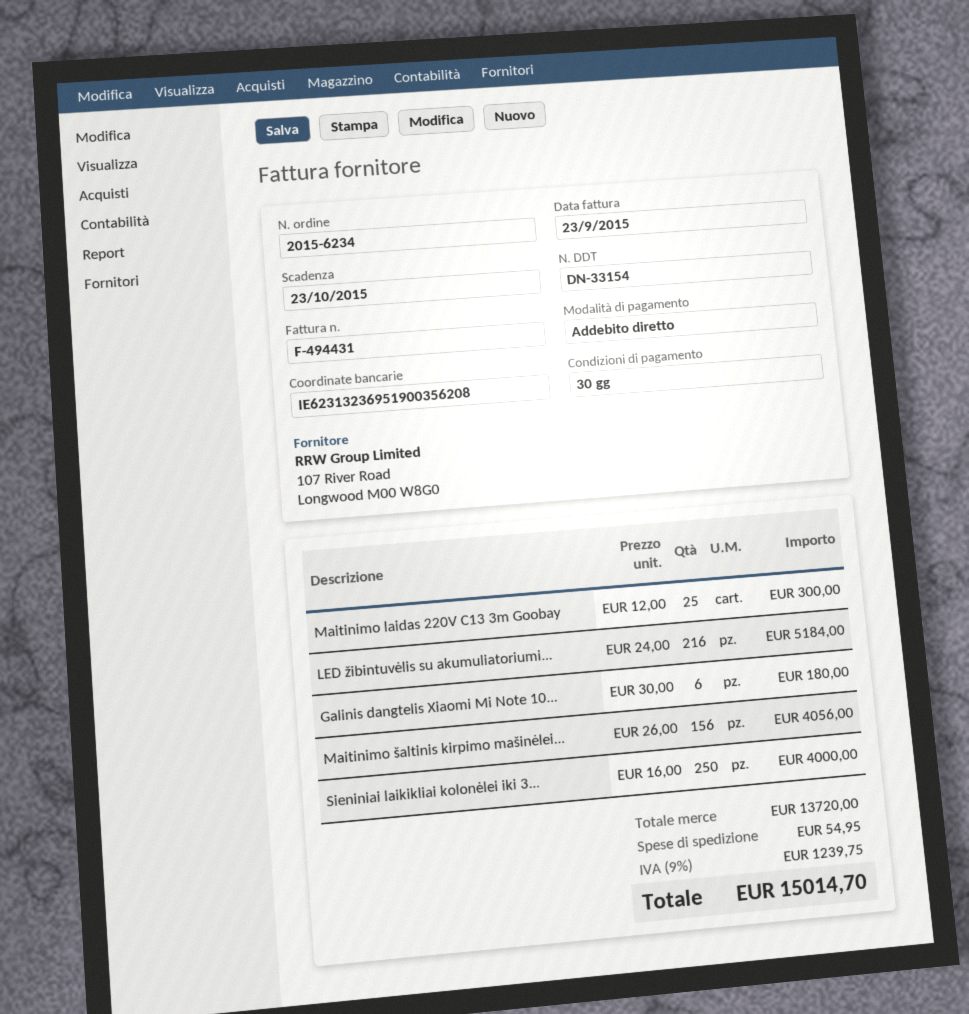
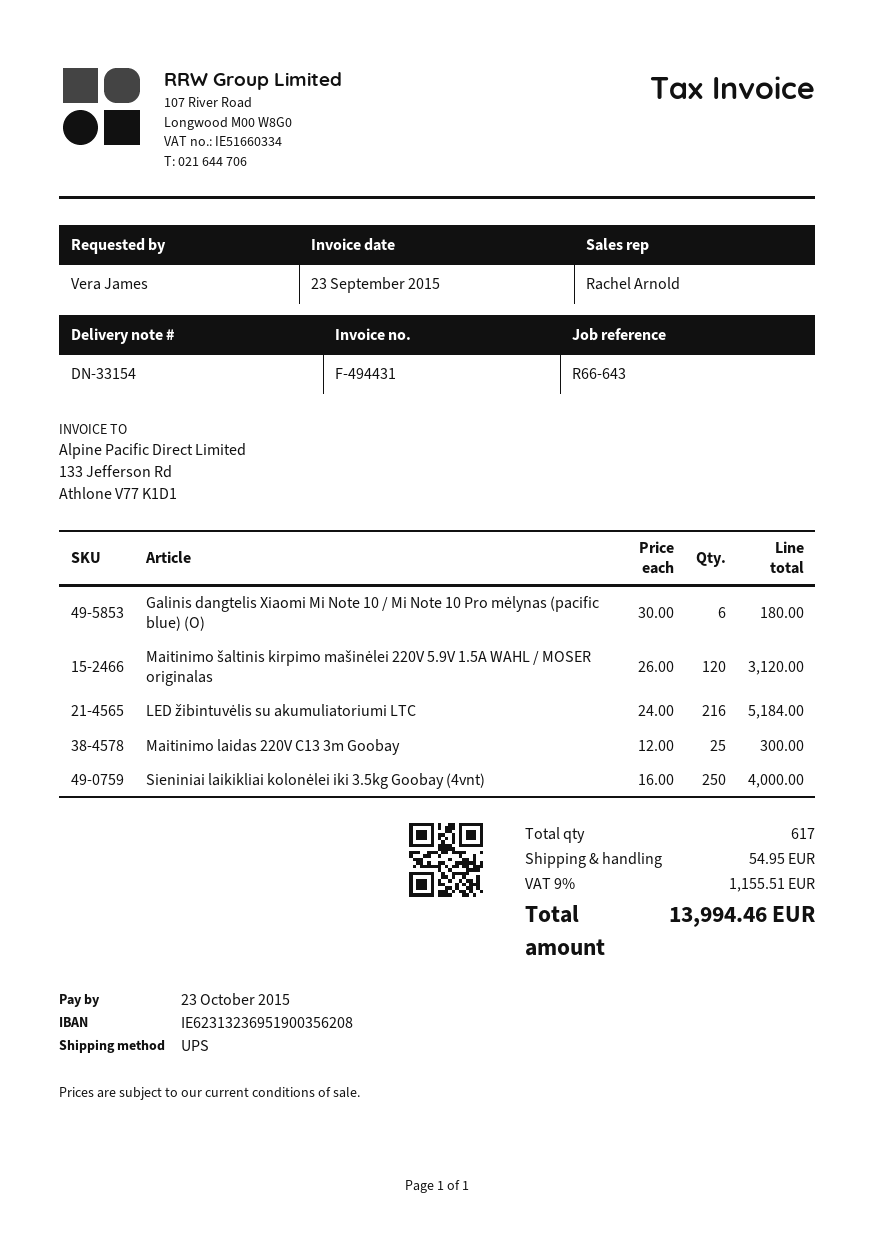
Maitinimo šaltinis kirpimo mašinėlei...: 156 x 26.00 = 4056.00 -> 120 x 26.00 = 3120.00
tax: 9% = 1239.75 -> 9% = 1155.51
total: 15014.70 -> 13994.46

